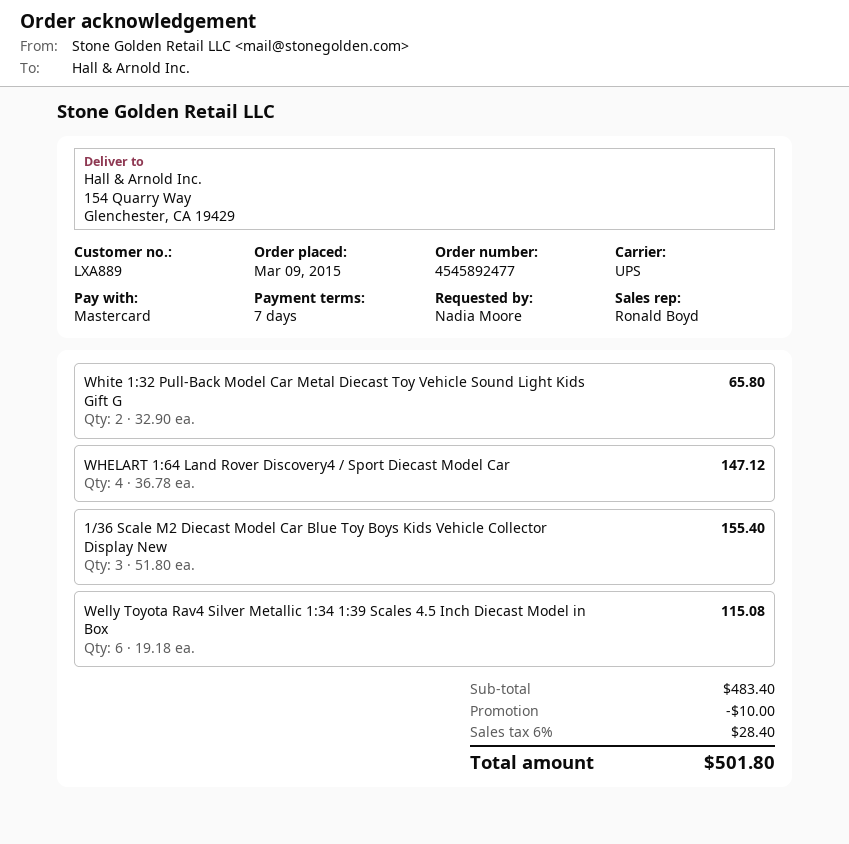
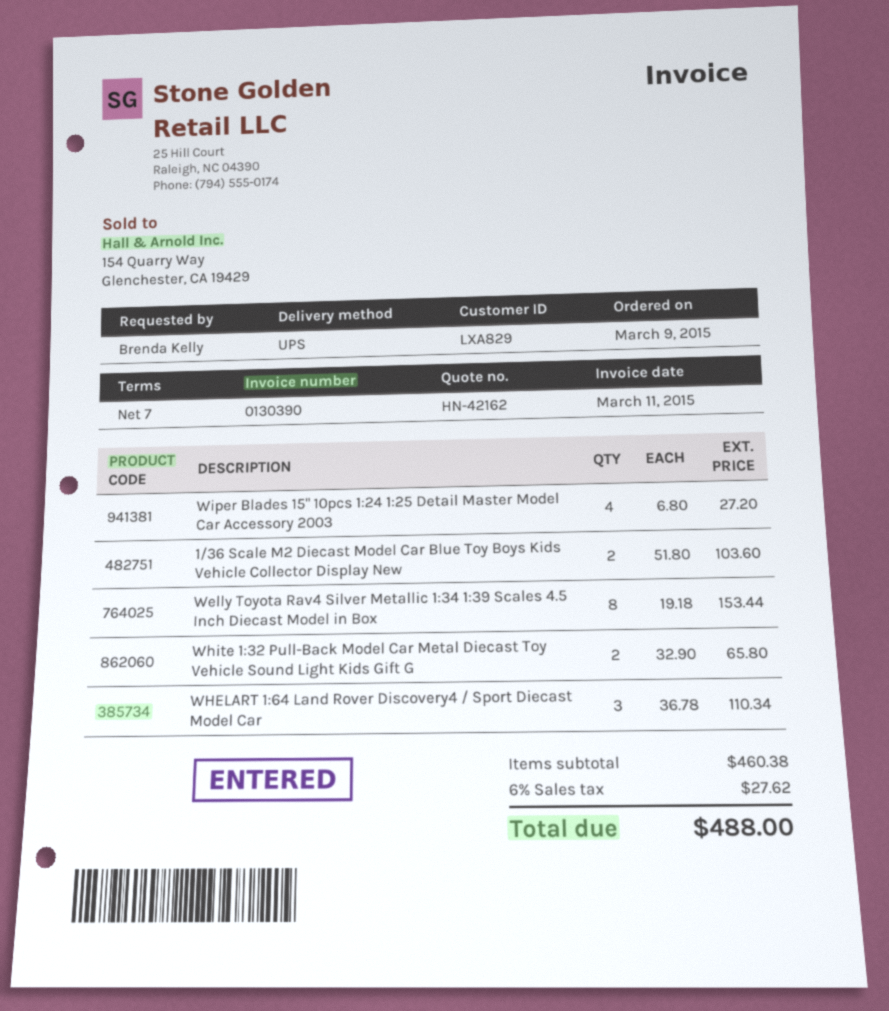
customer number: LXA889 -> LXA829
ordered by: Nadia Moore -> Brenda Kelly
WHELART 1:64 Land Rover Discovery4 / Sport Diecast Model Car: 4 x 36.78 = 147.12 -> 3 x 36.78 = 110.34
1/36 Scale M2 Diecast Model Car Blue Toy Boys Kids Vehicle Collector Display New: 3 x 51.80 = 155.40 -> 2 x 51.80 = 103.60
Welly Toyota Rav4 Silver Metallic 1:34 1:39 Scales 4.5 Inch Diecast Model in Box: 6 x 19.18 = 115.08 -> 8 x 19.18 = 153.44
Wiper Blades 15" 10pcs 1:24 1:25 Detail Master Model Car Accessory 2003: none -> 4 x 6.80 = 27.20
subtotal: 483.40 -> 460.38
discount: 10.00 -> none
tax: 6% = 28.40 -> 6% = 27.62
total: 501.80 -> 488.00

